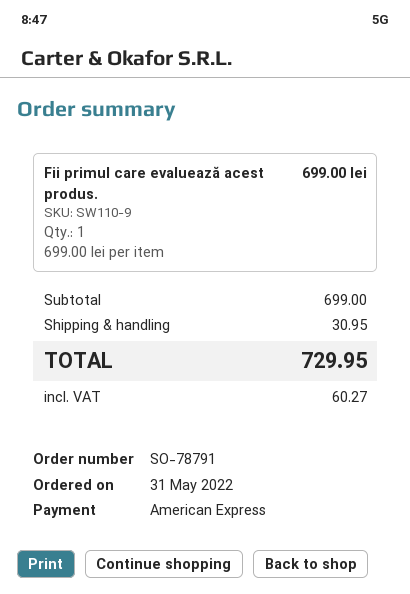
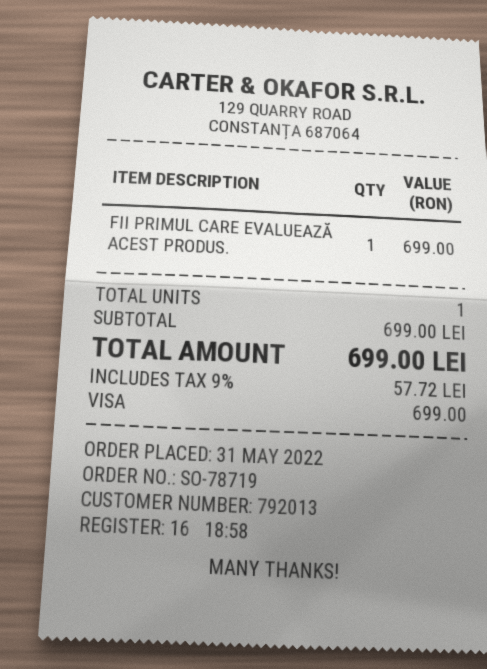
order number: SO-78791 -> SO-78719
payment method: American Express -> Visa
shipping: 30.95 -> none
tax: 60.27 -> 57.72
total: 729.95 -> 699.00

